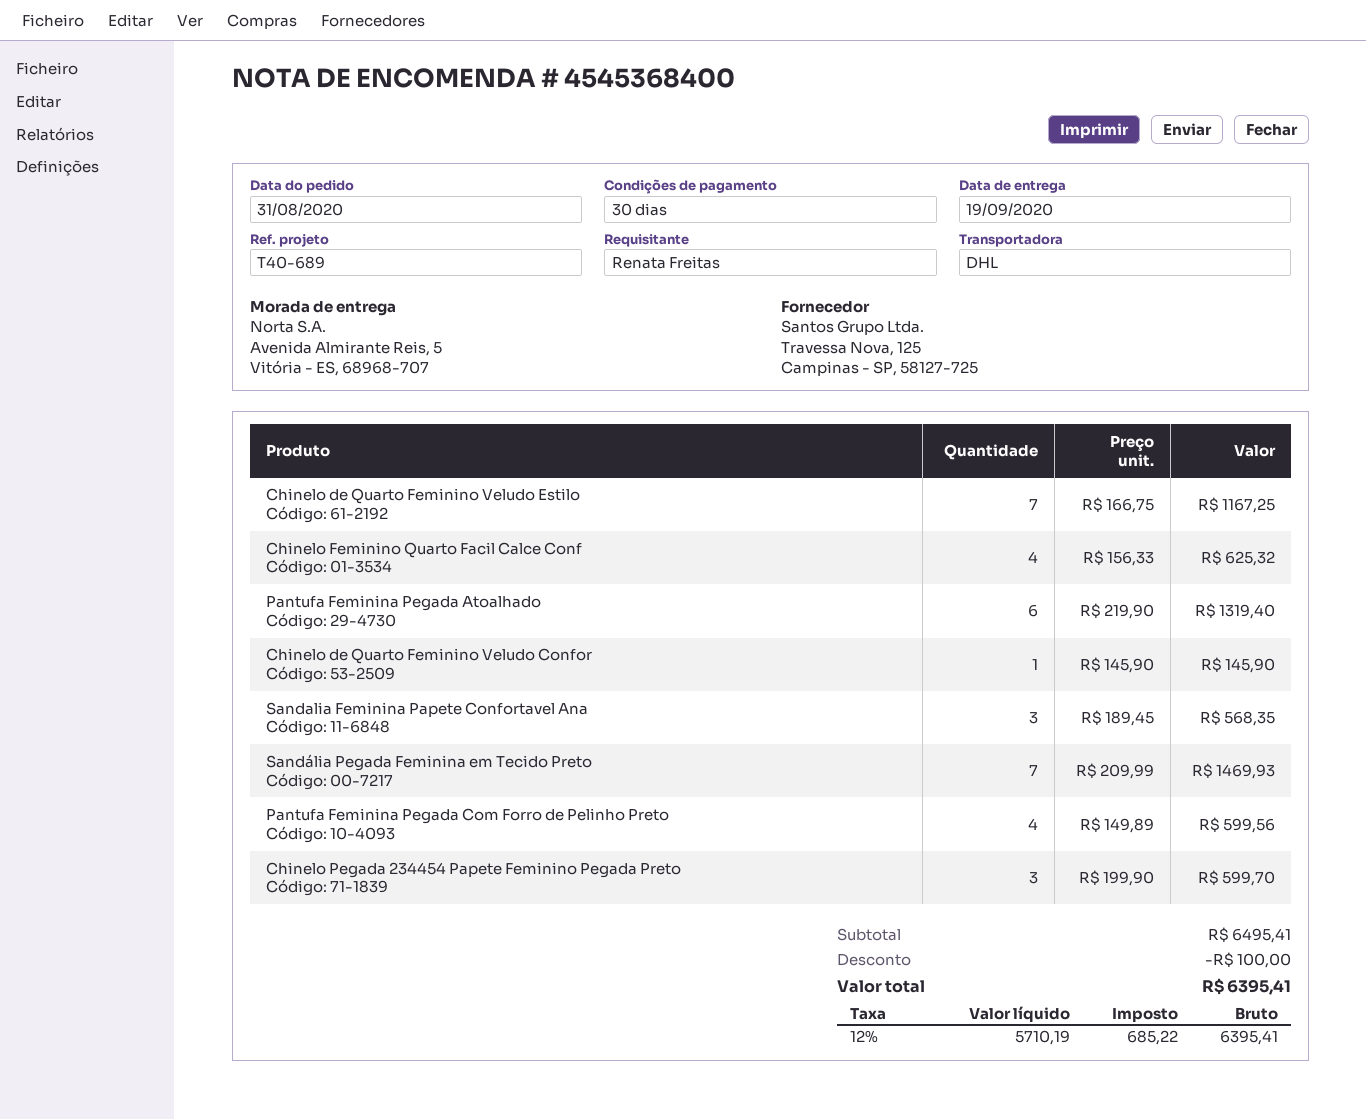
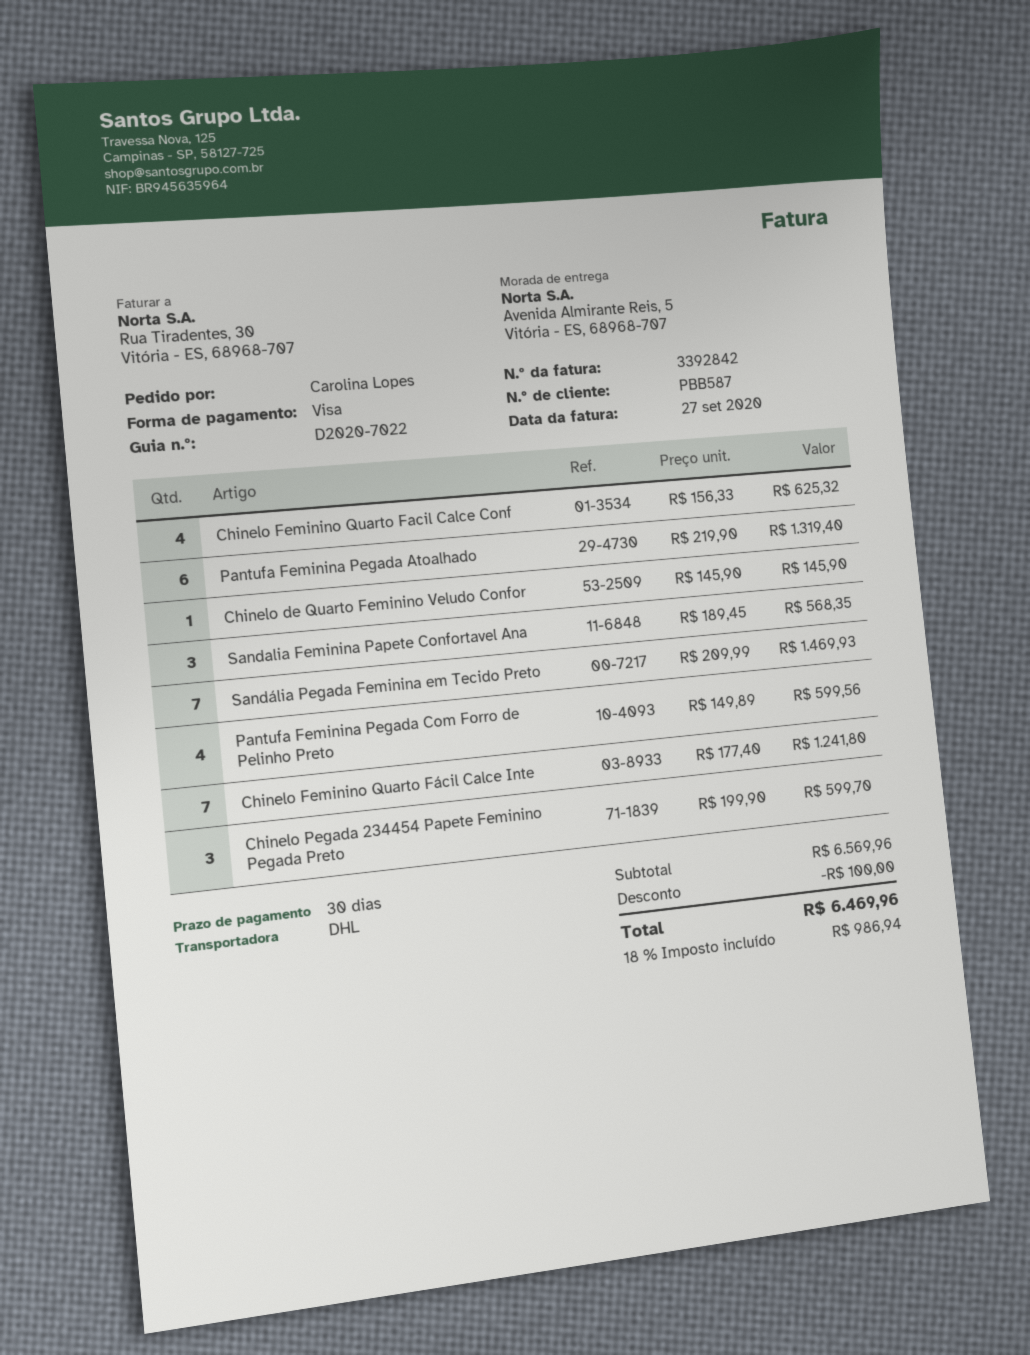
ordered by: Renata Freitas -> Carolina Lopes
Chinelo de Quarto Feminino Veludo Estilo: 7 x 166.75 = 1167.25 -> none
Chinelo Feminino Quarto Fácil Calce Inte: none -> 7 x 177.40 = 1241.80
subtotal: 6495.41 -> 6569.96
tax: 12% = 685.22 -> 18% = 986.94
total: 6395.41 -> 6469.96

